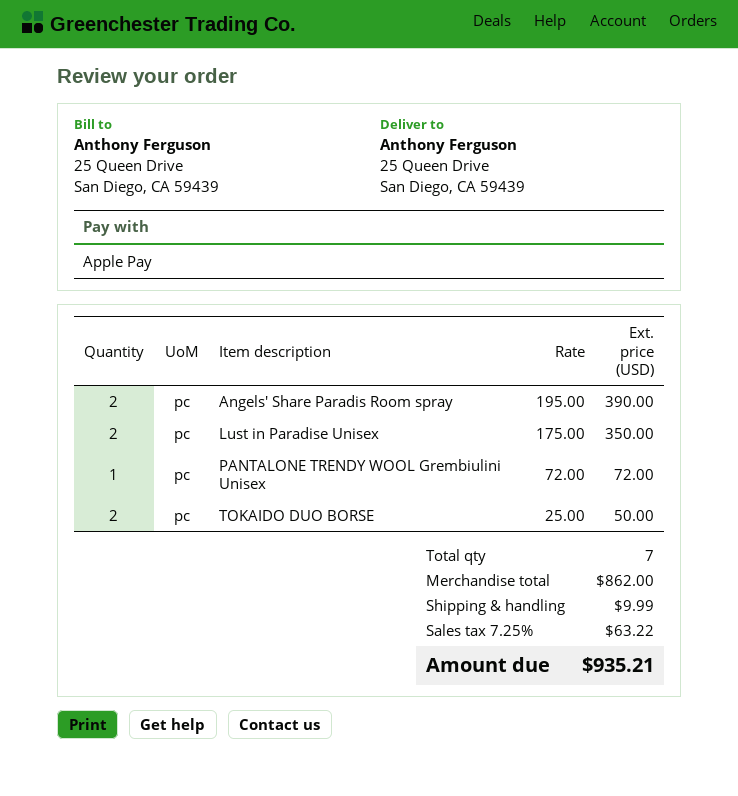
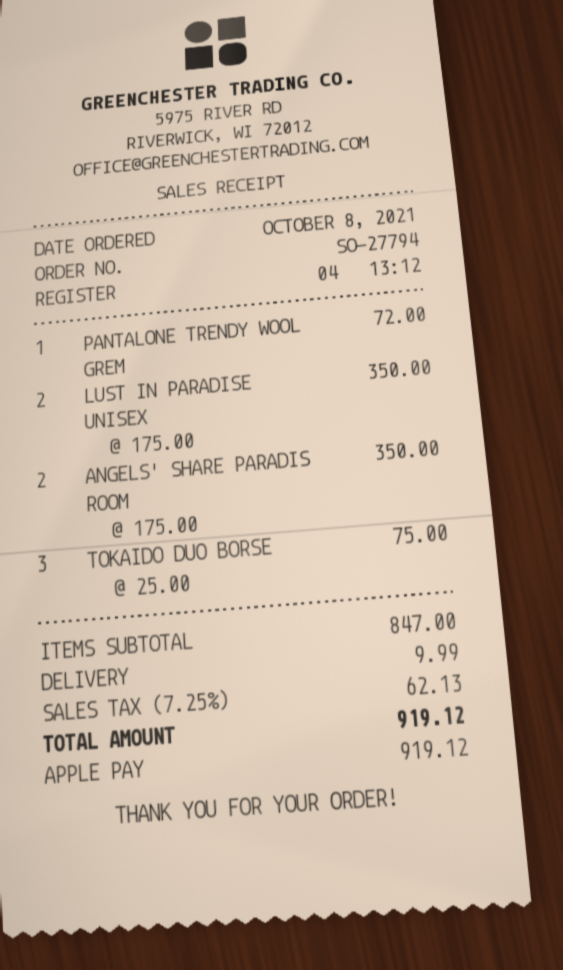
Angels' Share Paradis Room spray: 2 x 195.00 = 390.00 -> 2 x 175.00 = 350.00
TOKAIDO DUO BORSE: 2 x 25.00 = 50.00 -> 3 x 25.00 = 75.00
subtotal: 862.00 -> 847.00
tax: 7.25% = 63.22 -> 7.25% = 62.13
total: 935.21 -> 919.12

